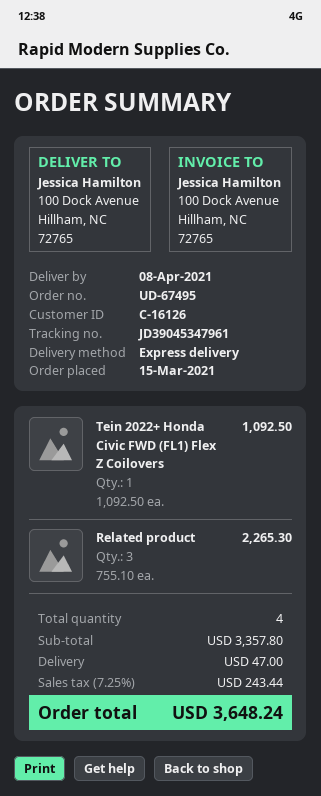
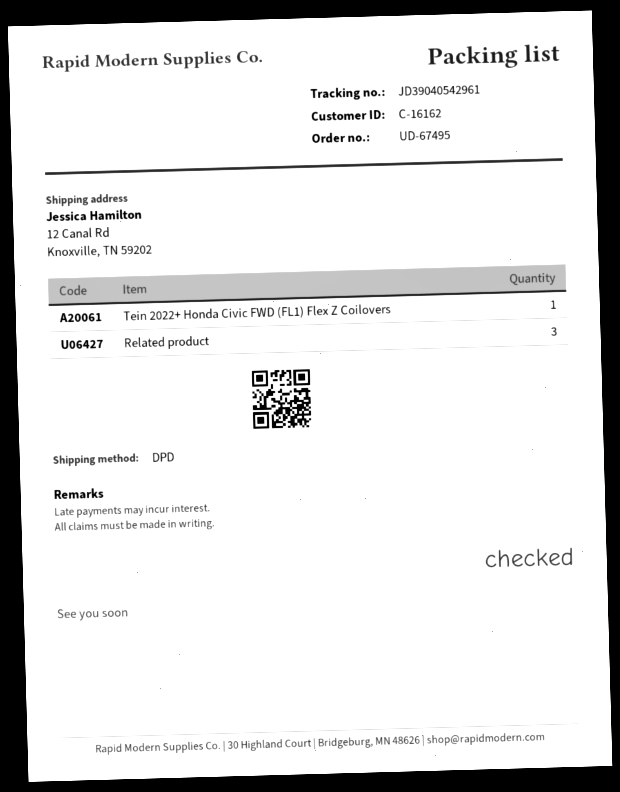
customer number: C-16126 -> C-16162
shipping method: express -> DPD
tracking number: JD39045347961 -> JD39040542961
ship to: 100 Dock Avenue, Hillham, NC 72765 -> 12 Canal Rd, Knoxville, TN 59202

